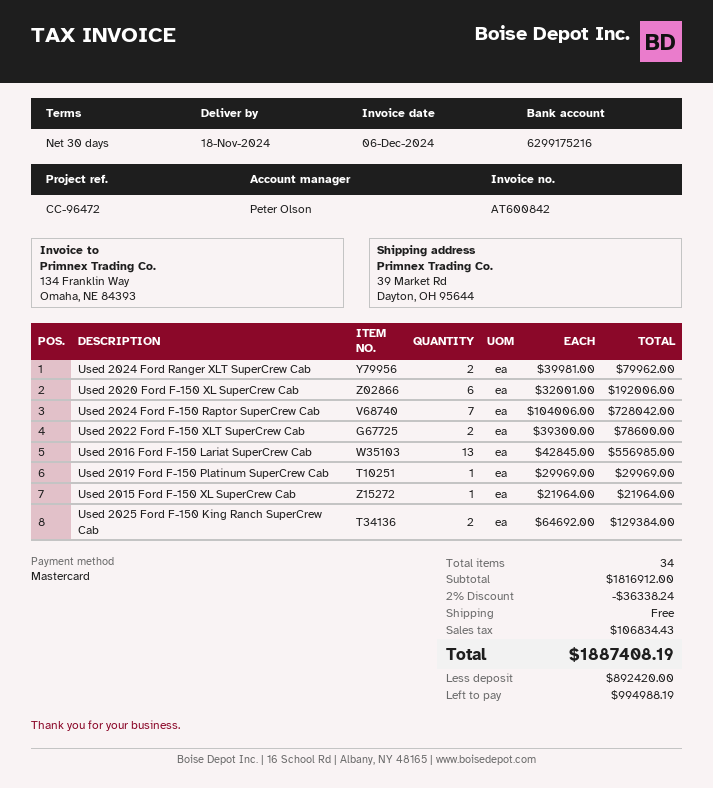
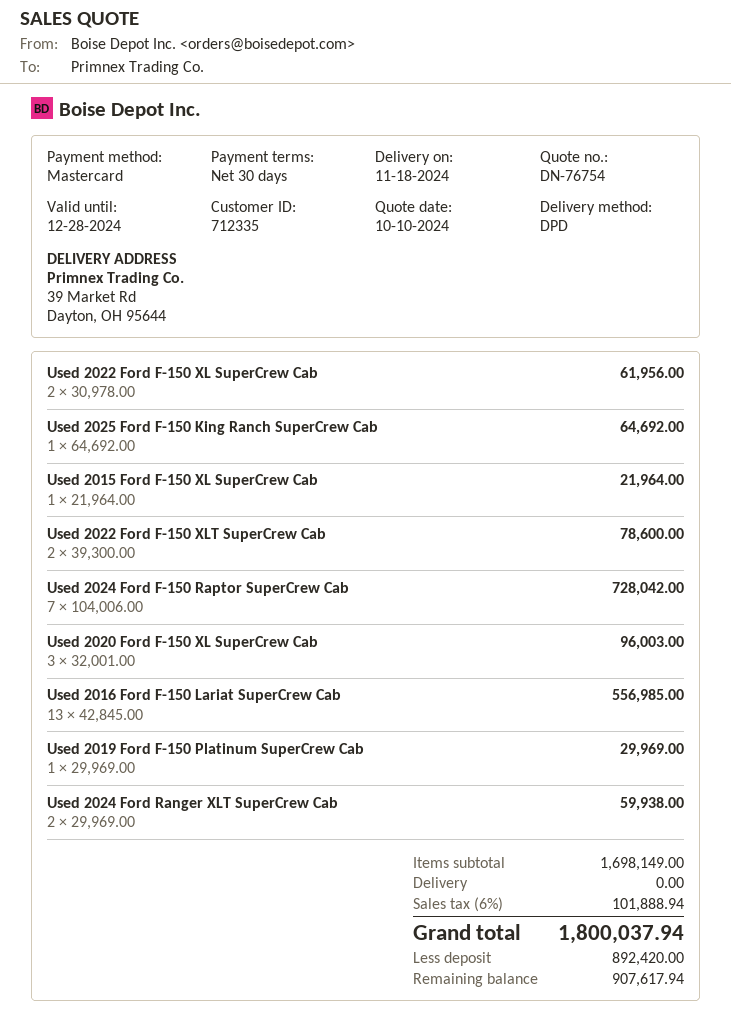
Used 2024 Ford Ranger XLT SuperCrew Cab: 2 x 39981.00 = 79962.00 -> 2 x 29969.00 = 59938.00
Used 2020 Ford F-150 XL SuperCrew Cab: 6 x 32001.00 = 192006.00 -> 3 x 32001.00 = 96003.00
Used 2025 Ford F-150 King Ranch SuperCrew Cab: 2 x 64692.00 = 129384.00 -> 1 x 64692.00 = 64692.00
Used 2022 Ford F-150 XL SuperCrew Cab: none -> 2 x 30978.00 = 61956.00
subtotal: 1816912.00 -> 1698149.00
discount: 2% = 36338.24 -> none
tax: 106834.43 -> 101888.94
total: 1887408.19 -> 1800037.94
balance: 994988.19 -> 907617.94

